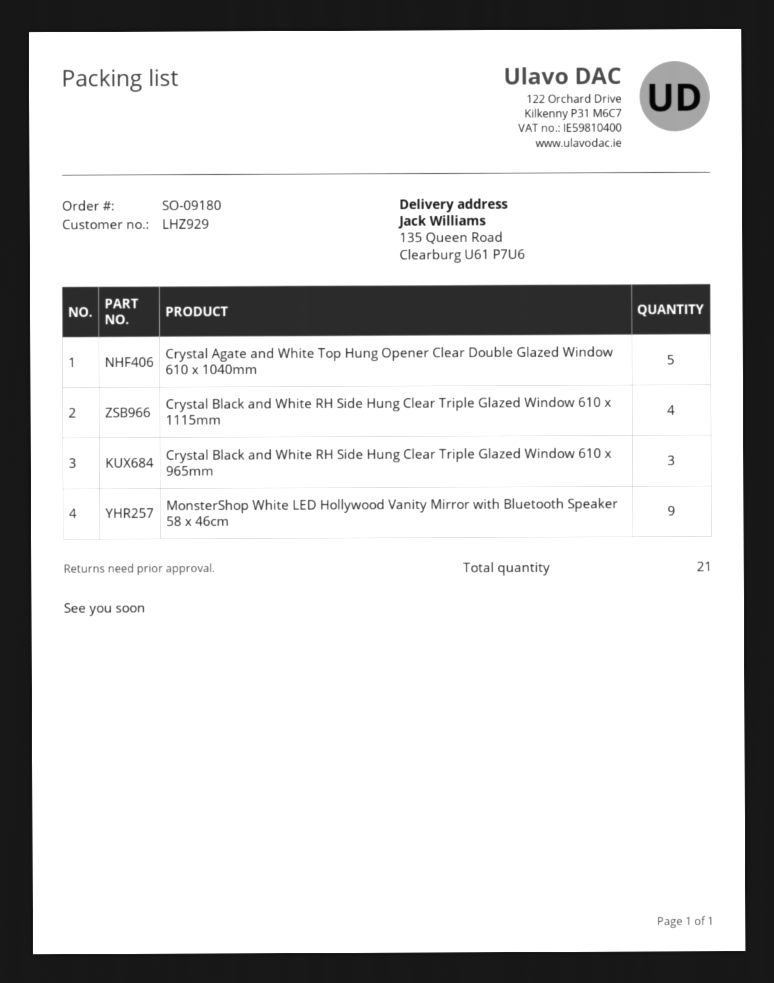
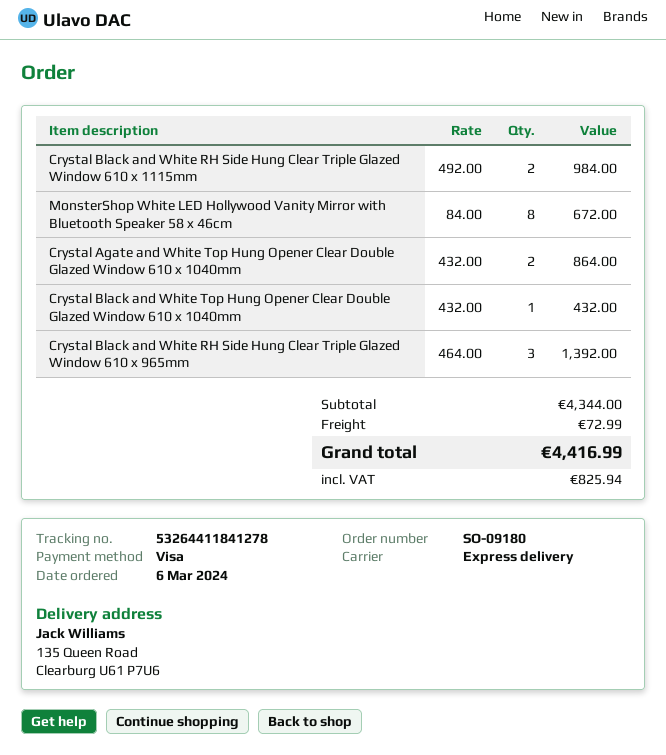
Crystal Agate and White Top Hung Opener Clear Double Glazed Window 610 x 1040mm: 5 -> 2
Crystal Black and White RH Side Hung Clear Triple Glazed Window 610 x 1115mm: 4 -> 2
MonsterShop White LED Hollywood Vanity Mirror with Bluetooth Speaker 58 x 46cm: 9 -> 8
Crystal Black and White Top Hung Opener Clear Double Glazed Window 610 x 1040mm: none -> 1

